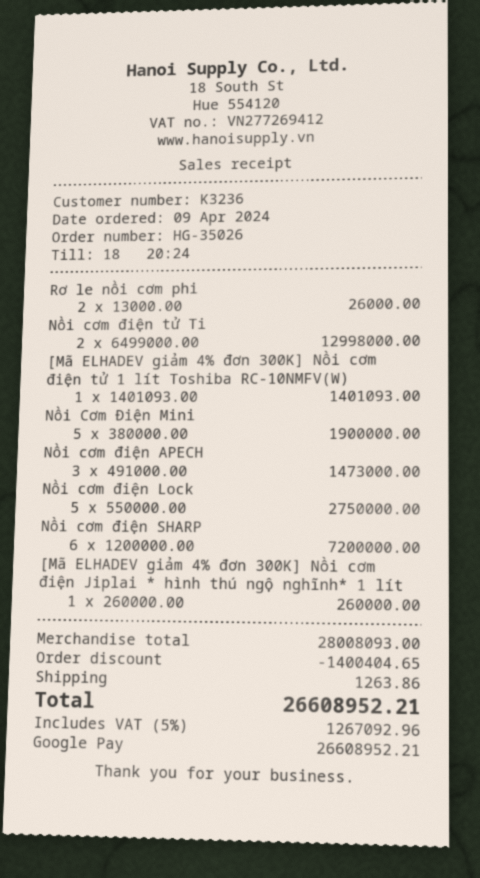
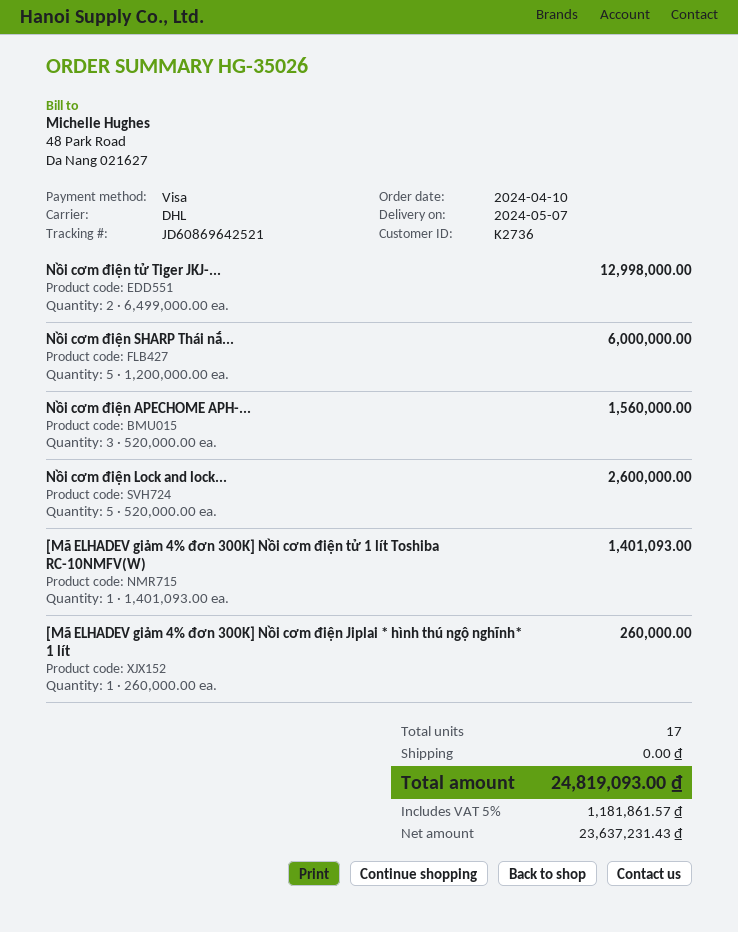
order date: 2024-04-09 -> 2024-04-10
customer number: K3236 -> K2736
payment method: Google Pay -> Visa
Rơ le nồi cơm phi: 2 x 13000.00 = 26000.00 -> none
Nồi Cơm Điện Mini: 5 x 380000.00 = 1900000.00 -> none
Nồi cơm điện APECH: 3 x 491000.00 = 1473000.00 -> 3 x 520000.00 = 1560000.00
Nồi cơm điện Lock: 5 x 550000.00 = 2750000.00 -> 5 x 520000.00 = 2600000.00
Nồi cơm điện SHARP: 6 x 1200000.00 = 7200000.00 -> 5 x 1200000.00 = 6000000.00
discount: 1400404.65 -> none
shipping: 1263.86 -> 0.00
tax: 5% = 1267092.96 -> 5% = 1181861.57
total: 26608952.21 -> 24819093.00

